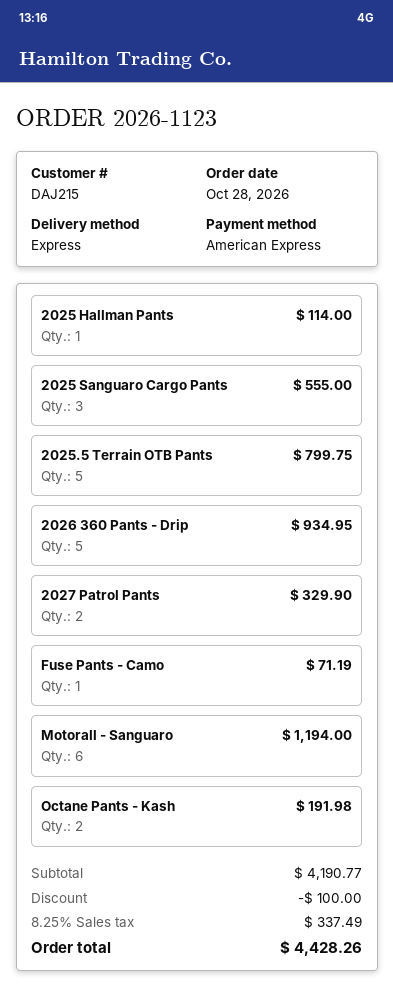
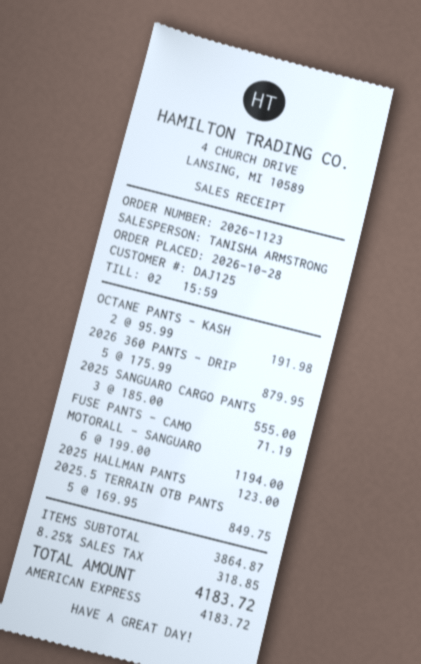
customer number: DAJ215 -> DAJ125
2025 Hallman Pants: 1 for 114.00 -> 1 for 123.00
2025.5 Terrain OTB Pants: 5 for 799.75 -> 5 for 849.75
2026 360 Pants - Drip: 5 for 934.95 -> 5 for 879.95
2027 Patrol Pants: 2 for 329.90 -> none
subtotal: 4190.77 -> 3864.87
discount: 100.00 -> none
tax: 8.25% = 337.49 -> 8.25% = 318.85
total: 4428.26 -> 4183.72

